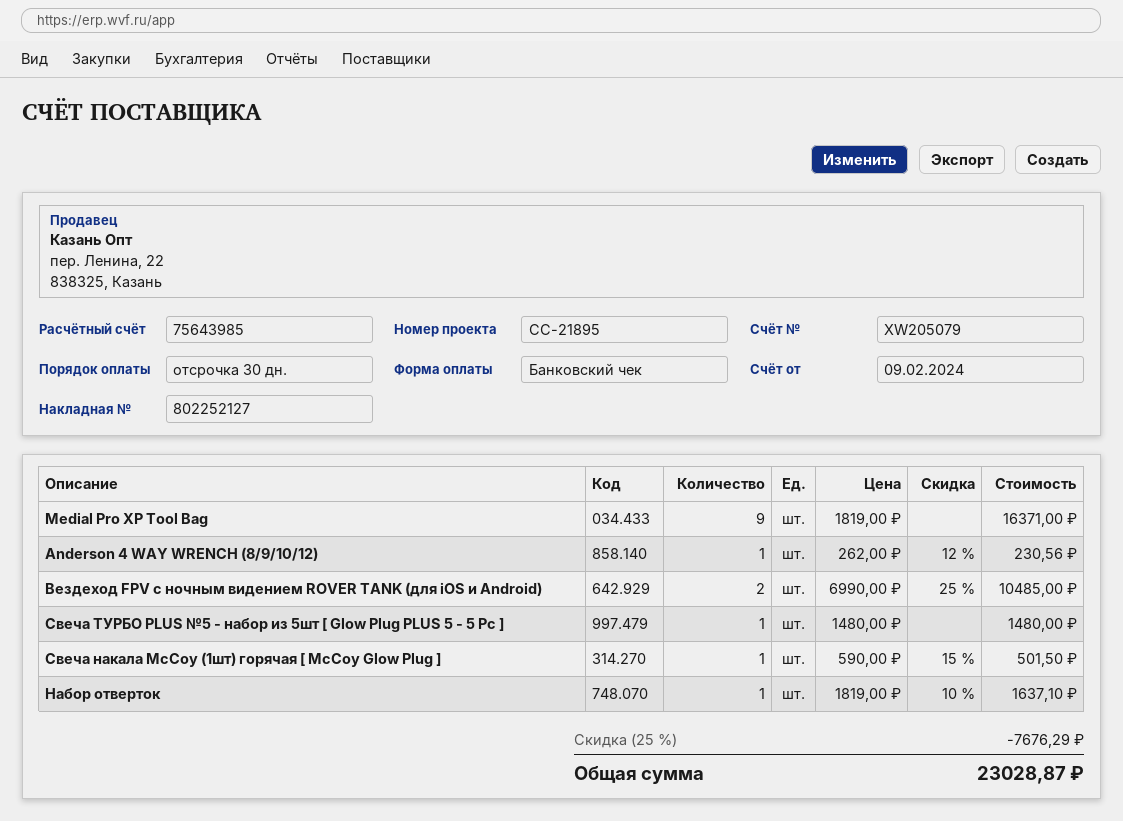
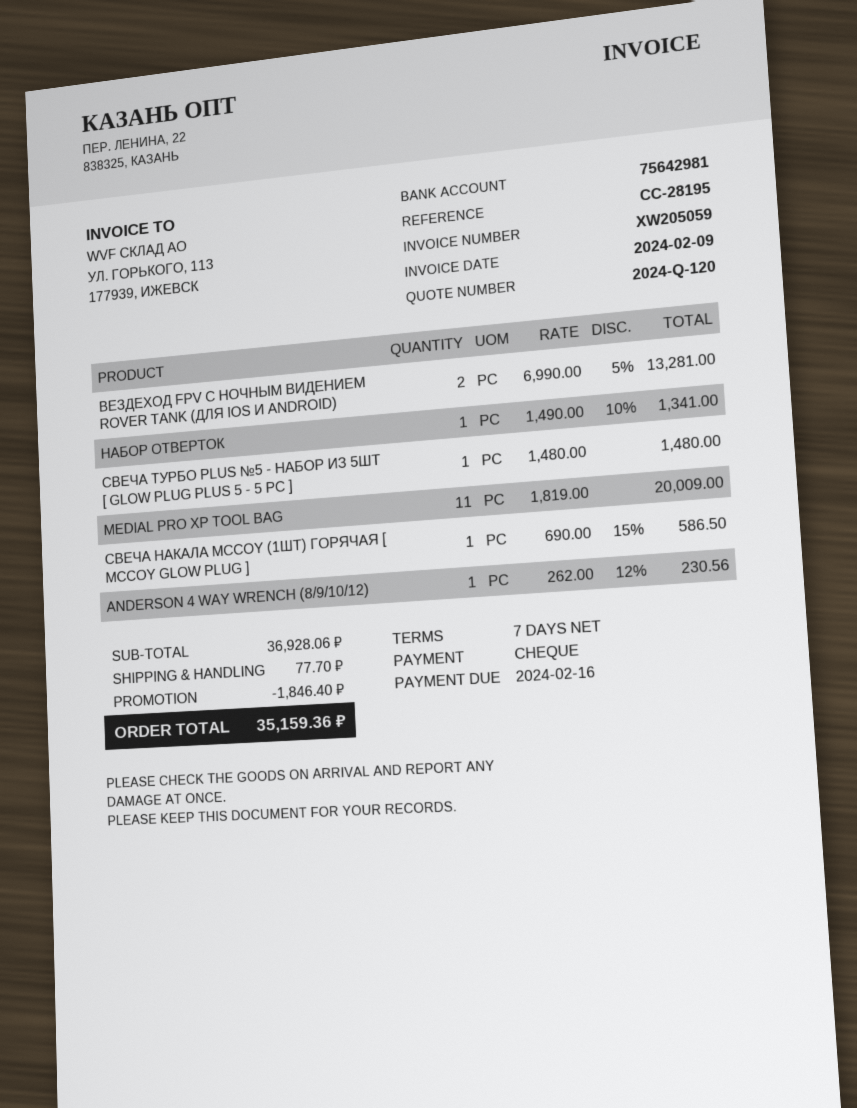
invoice number: XW205079 -> XW205059
payment terms: 30 days -> 7 days
reference: CC-21895 -> CC-28195
bank account: 75643985 -> 75642981
Medial Pro XP Tool Bag: 9 x 1819.00 = 16371.00 -> 11 x 1819.00 = 20009.00
Вездеход FPV с ночным видением ROVER TANK (для iOS и Android): 2 x 6990.00 - 25% = 10485.00 -> 2 x 6990.00 - 5% = 13281.00
Свеча накала McCoy (1шт) горячая [ McCoy Glow Plug ]: 1 x 590.00 - 15% = 501.50 -> 1 x 690.00 - 15% = 586.50
Набор отверток: 1 x 1819.00 - 10% = 1637.10 -> 1 x 1490.00 - 10% = 1341.00
discount: 7676.29 -> 1846.40
shipping: none -> 77.70
total: 23028.87 -> 35159.36

